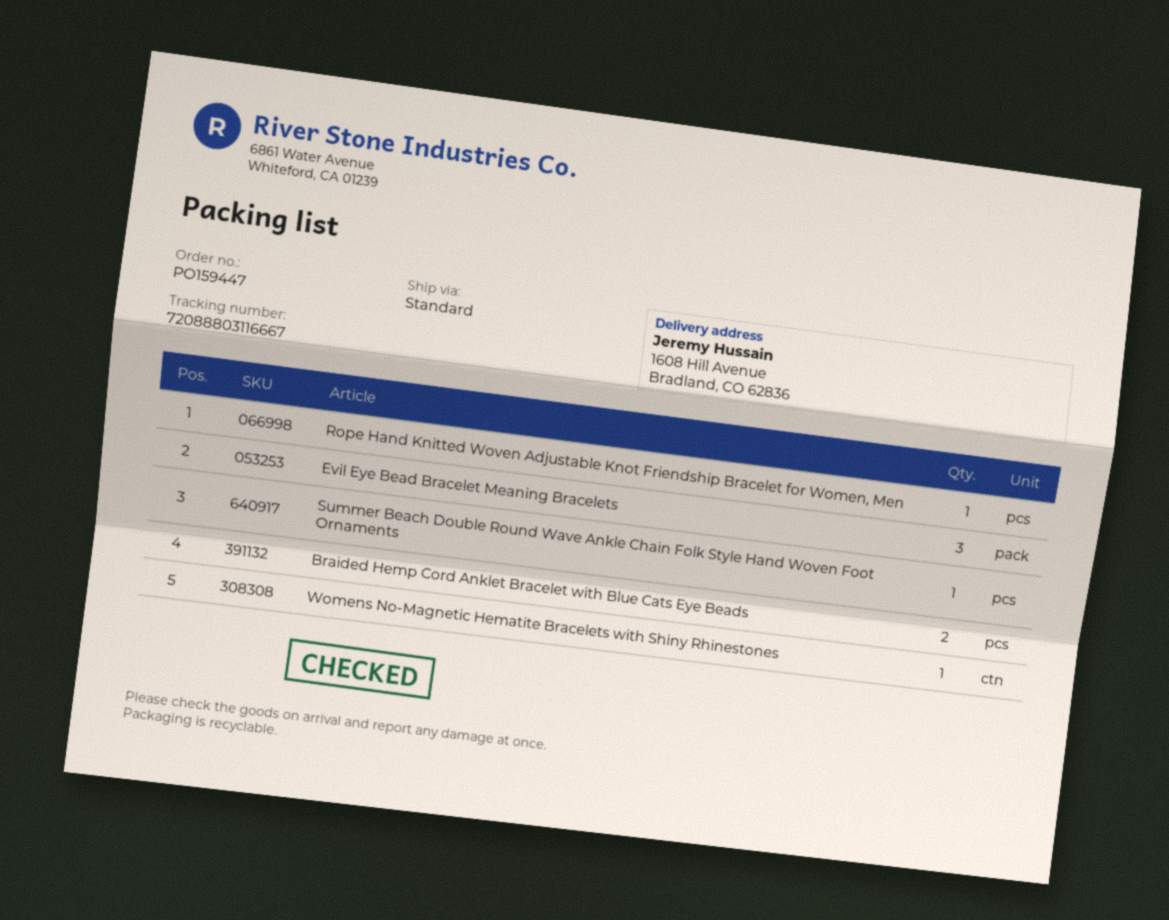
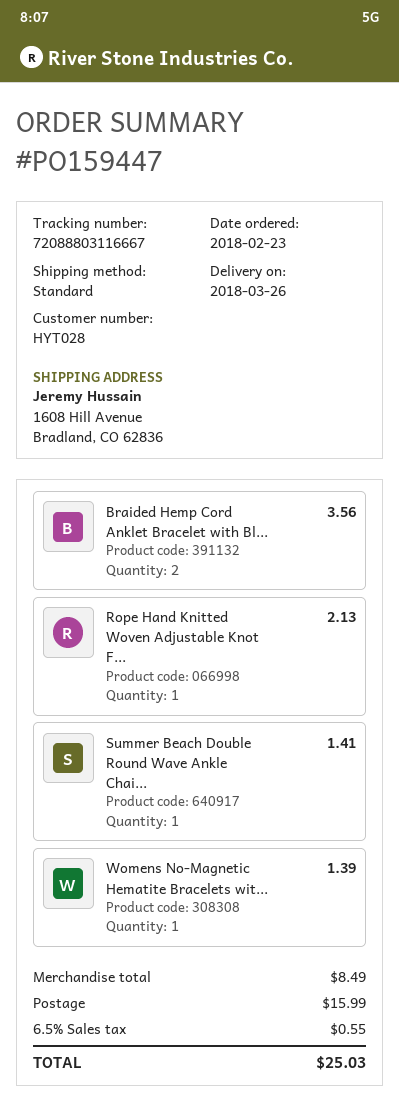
Evil Eye Bead Bracelet Meaning Bracelets: 3 -> none

